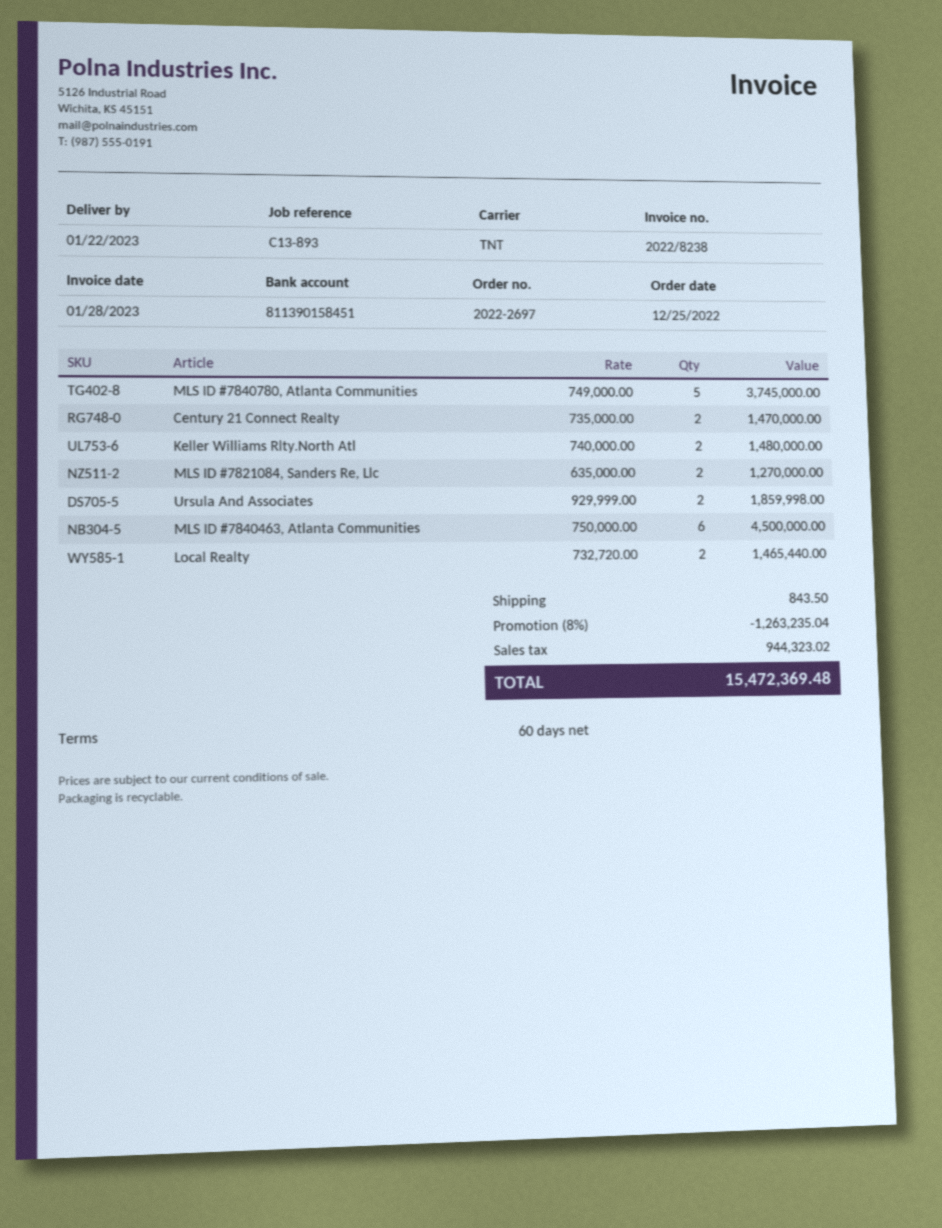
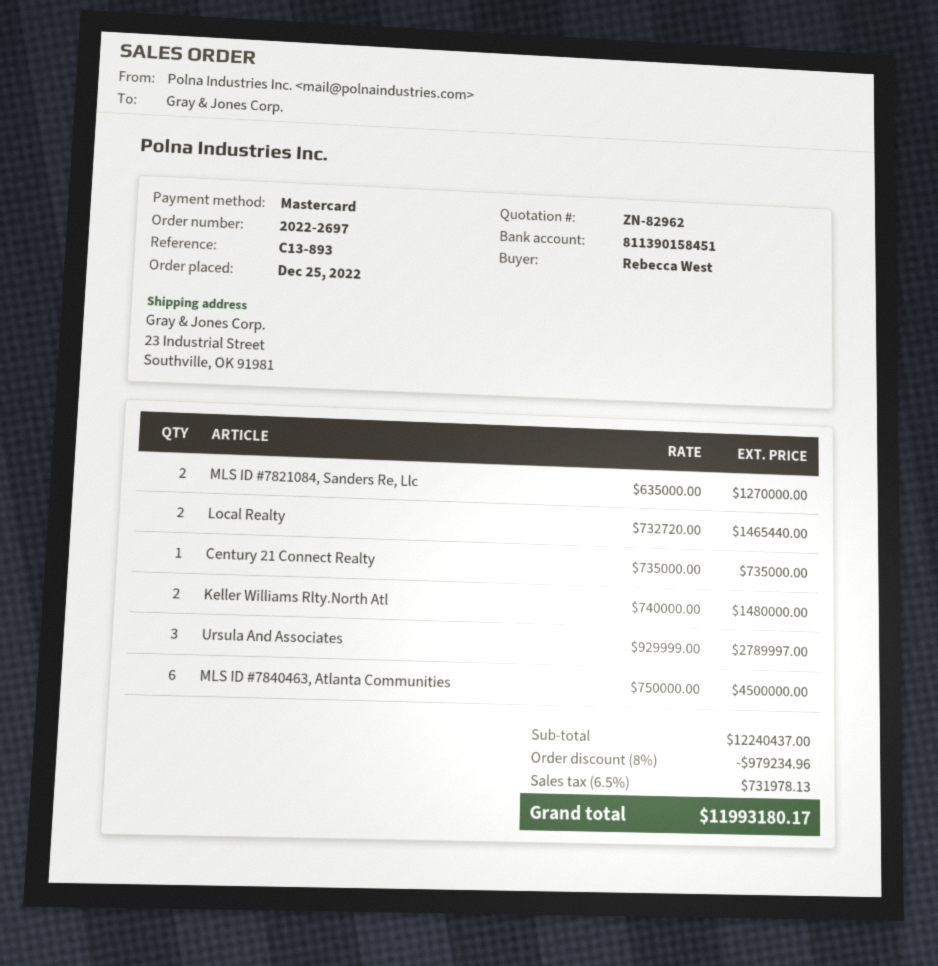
MLS ID #7840780, Atlanta Communities: 5 x 749000.00 = 3745000.00 -> none
Century 21 Connect Realty: 2 x 735000.00 = 1470000.00 -> 1 x 735000.00 = 735000.00
Ursula And Associates: 2 x 929999.00 = 1859998.00 -> 3 x 929999.00 = 2789997.00
discount: 8% = 1263235.04 -> 8% = 979234.96
shipping: 843.50 -> none
tax: 944323.02 -> 731978.13
total: 15472369.48 -> 11993180.17

